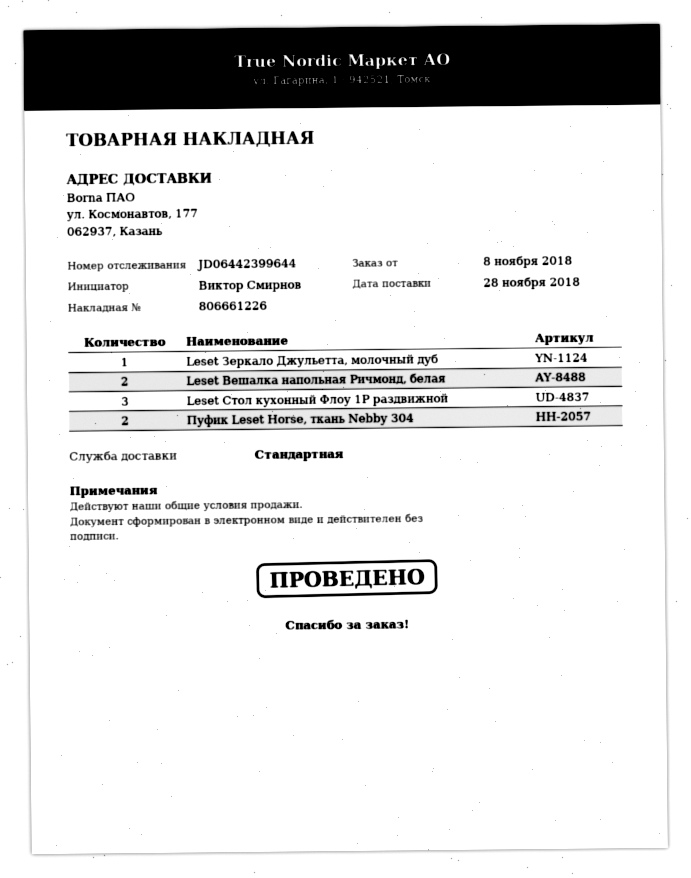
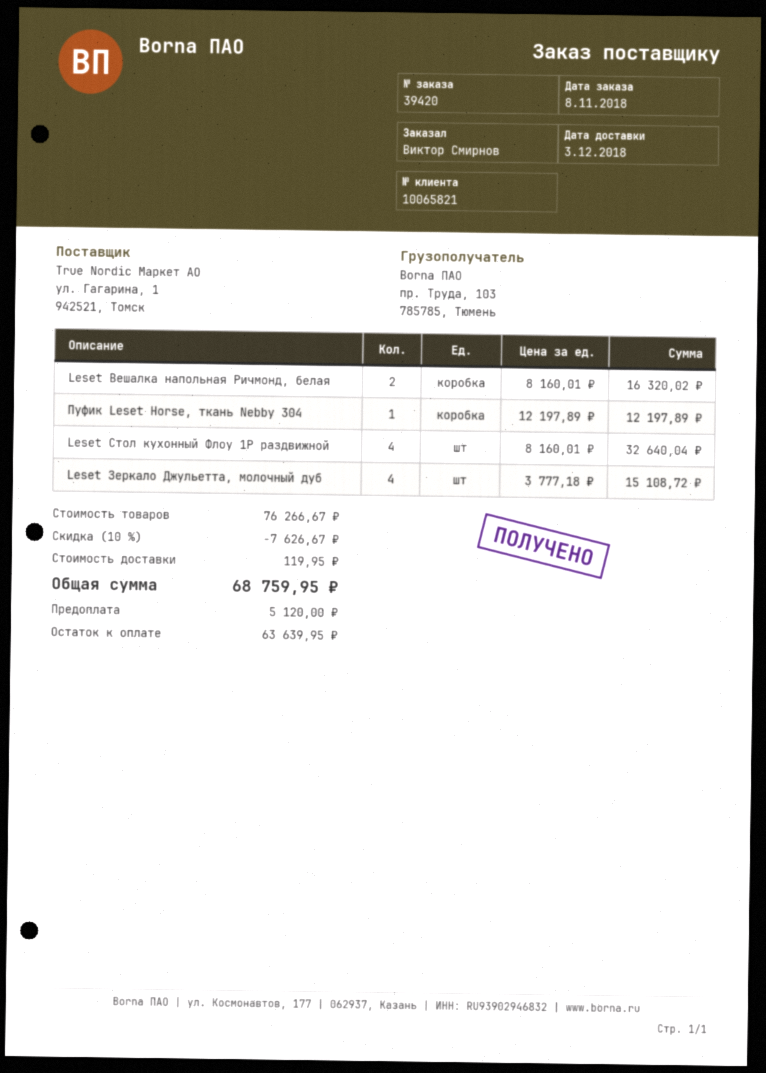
delivery date: 2018-11-28 -> 2018-12-03
ship to: ул. Космонавтов, 177, 062937, Казань -> пр. Труда, 103, 785785, Тюмень
Leset Зеркало Джульетта, молочный дуб: 1 -> 4
Leset Стол кухонный Флоу 1Р раздвижной: 3 -> 4
Пуфик Leset Horse, ткань Nebby 304: 2 -> 1

